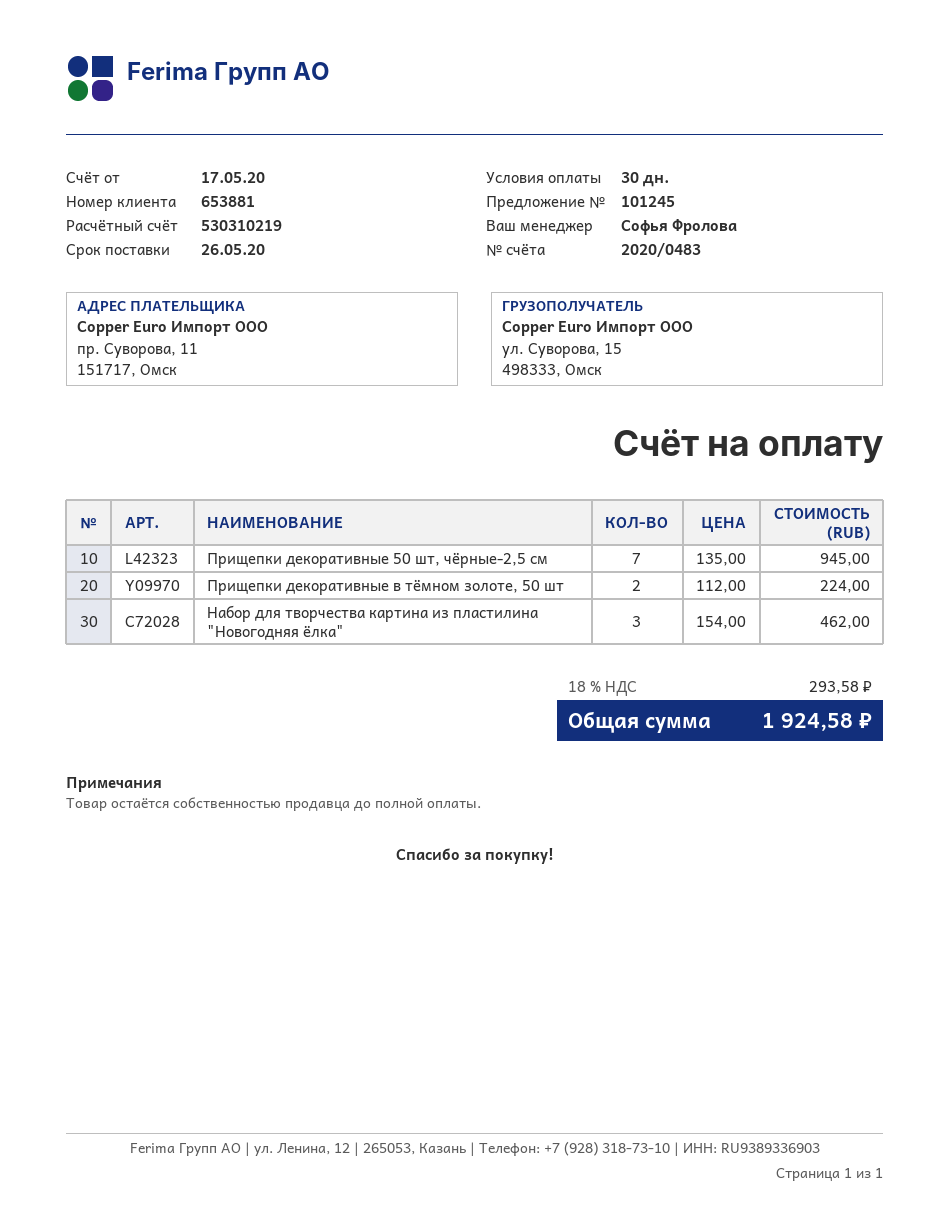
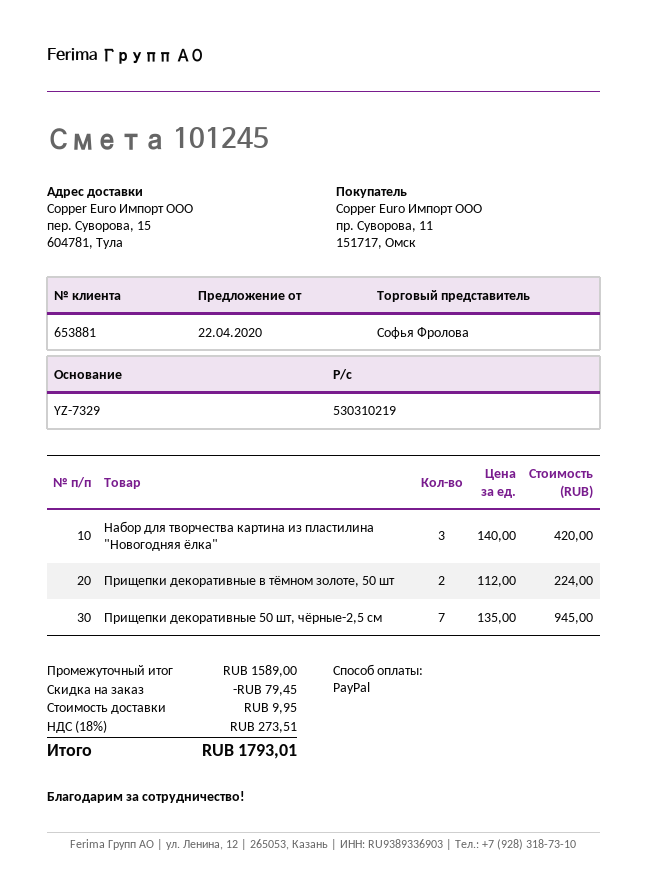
ship to: ул. Суворова, 15, 498333, Омск -> пер. Суворова, 15, 604781, Тула
Набор для творчества картина из пластилина "Новогодняя ёлка": 3 x 154.00 = 462.00 -> 3 x 140.00 = 420.00
discount: none -> 79.45
shipping: none -> 9.95
tax: 18% = 293.58 -> 18% = 273.51
total: 1924.58 -> 1793.01

